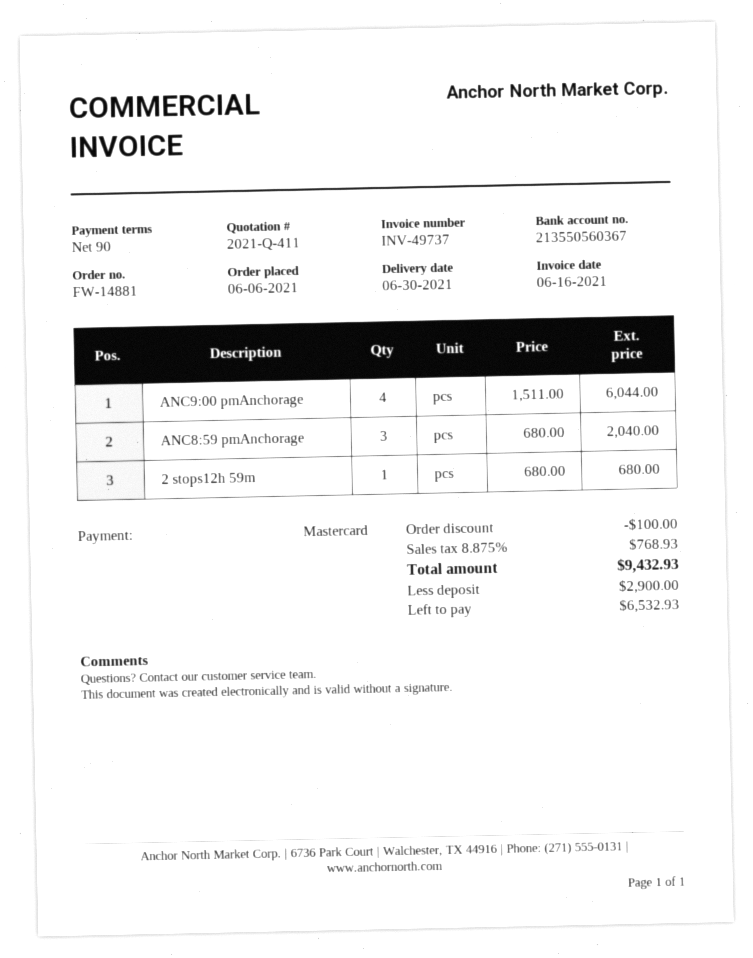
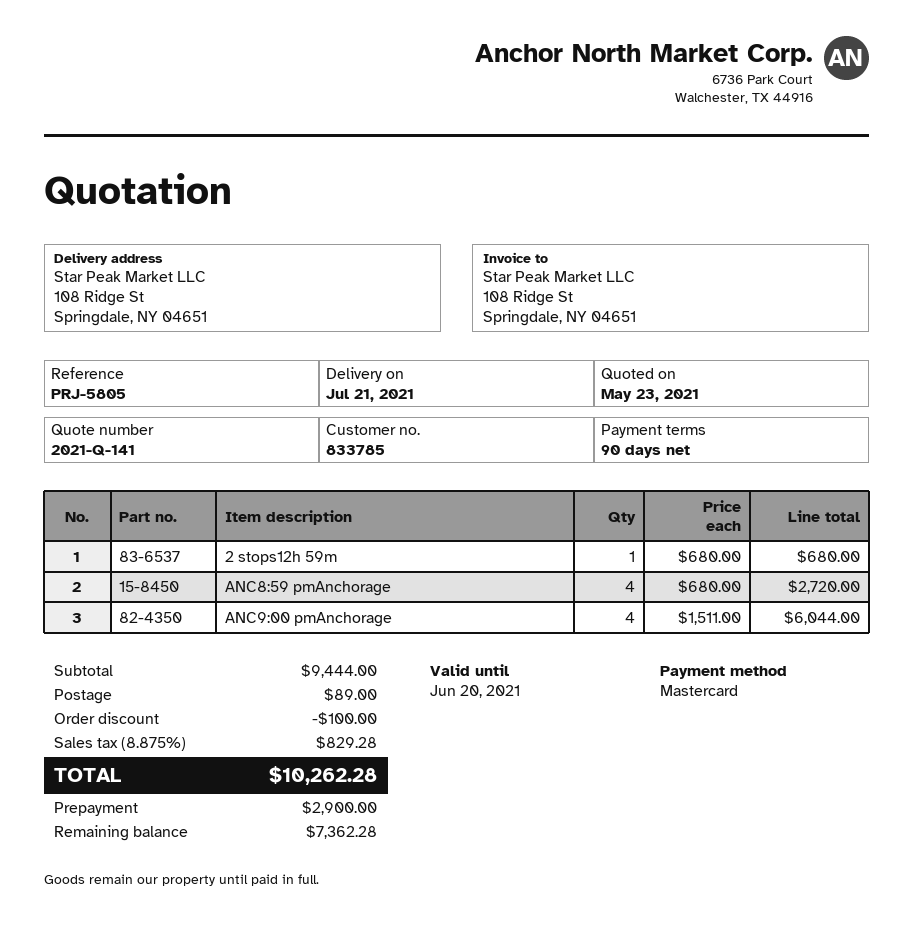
quote number: 2021-Q-411 -> 2021-Q-141
delivery date: 2021-06-30 -> 2021-07-21
ANC8:59 pmAnchorage: 3 x 680.00 = 2040.00 -> 4 x 680.00 = 2720.00
shipping: none -> 89.00
tax: 8.875% = 768.93 -> 8.875% = 829.28
total: 9432.93 -> 10262.28
balance: 6532.93 -> 7362.28

